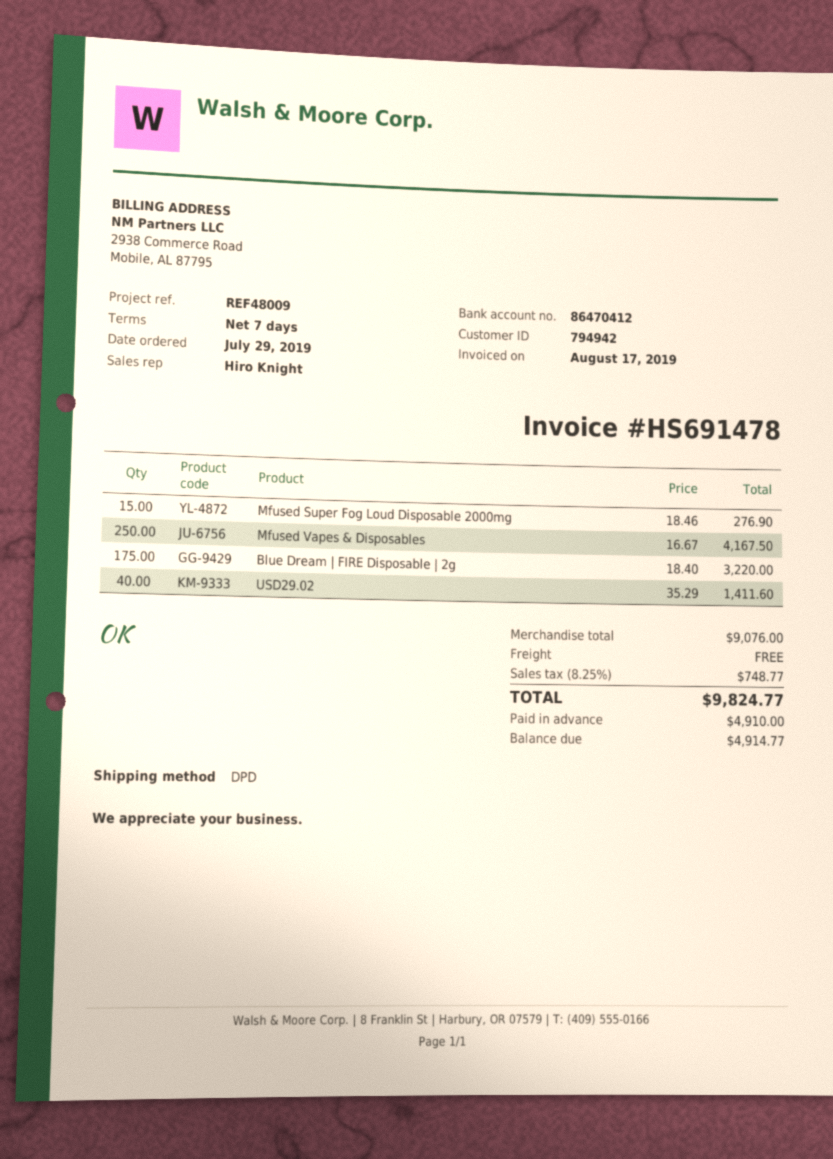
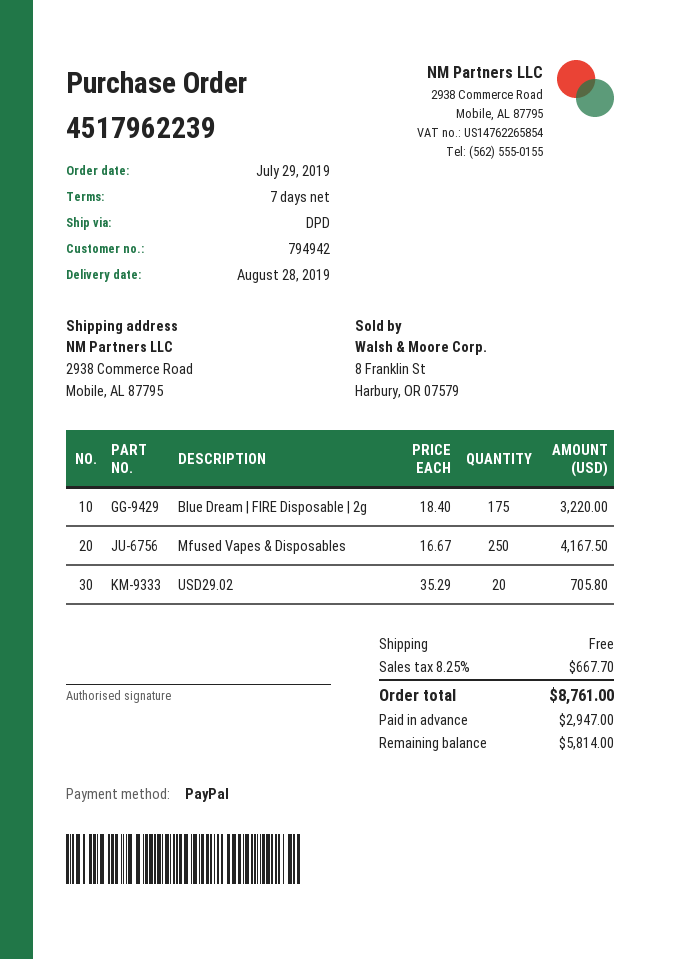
Mfused Super Fog Loud Disposable 2000mg: 15 x 18.46 = 276.90 -> none
USD29.02: 40 x 35.29 = 1411.60 -> 20 x 35.29 = 705.80
tax: 8.25% = 748.77 -> 8.25% = 667.70
total: 9824.77 -> 8761.00
deposit: 4910.00 -> 2947.00
balance: 4914.77 -> 5814.00

